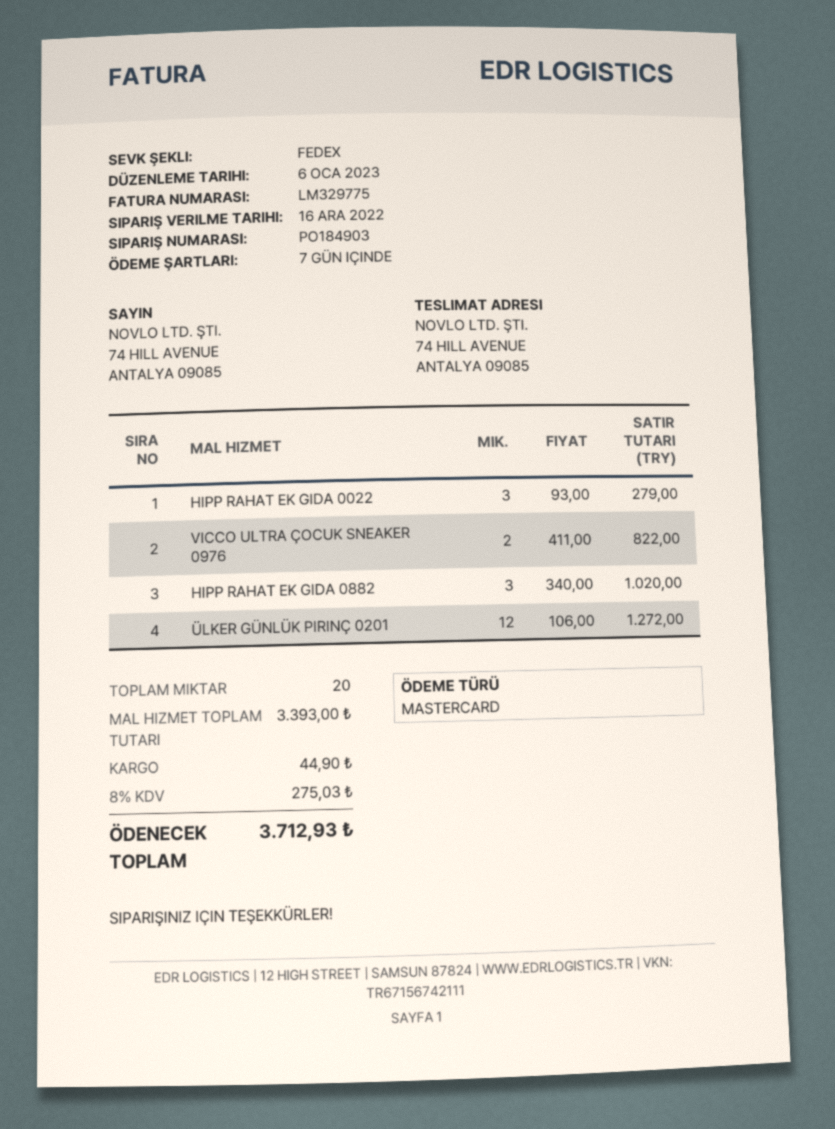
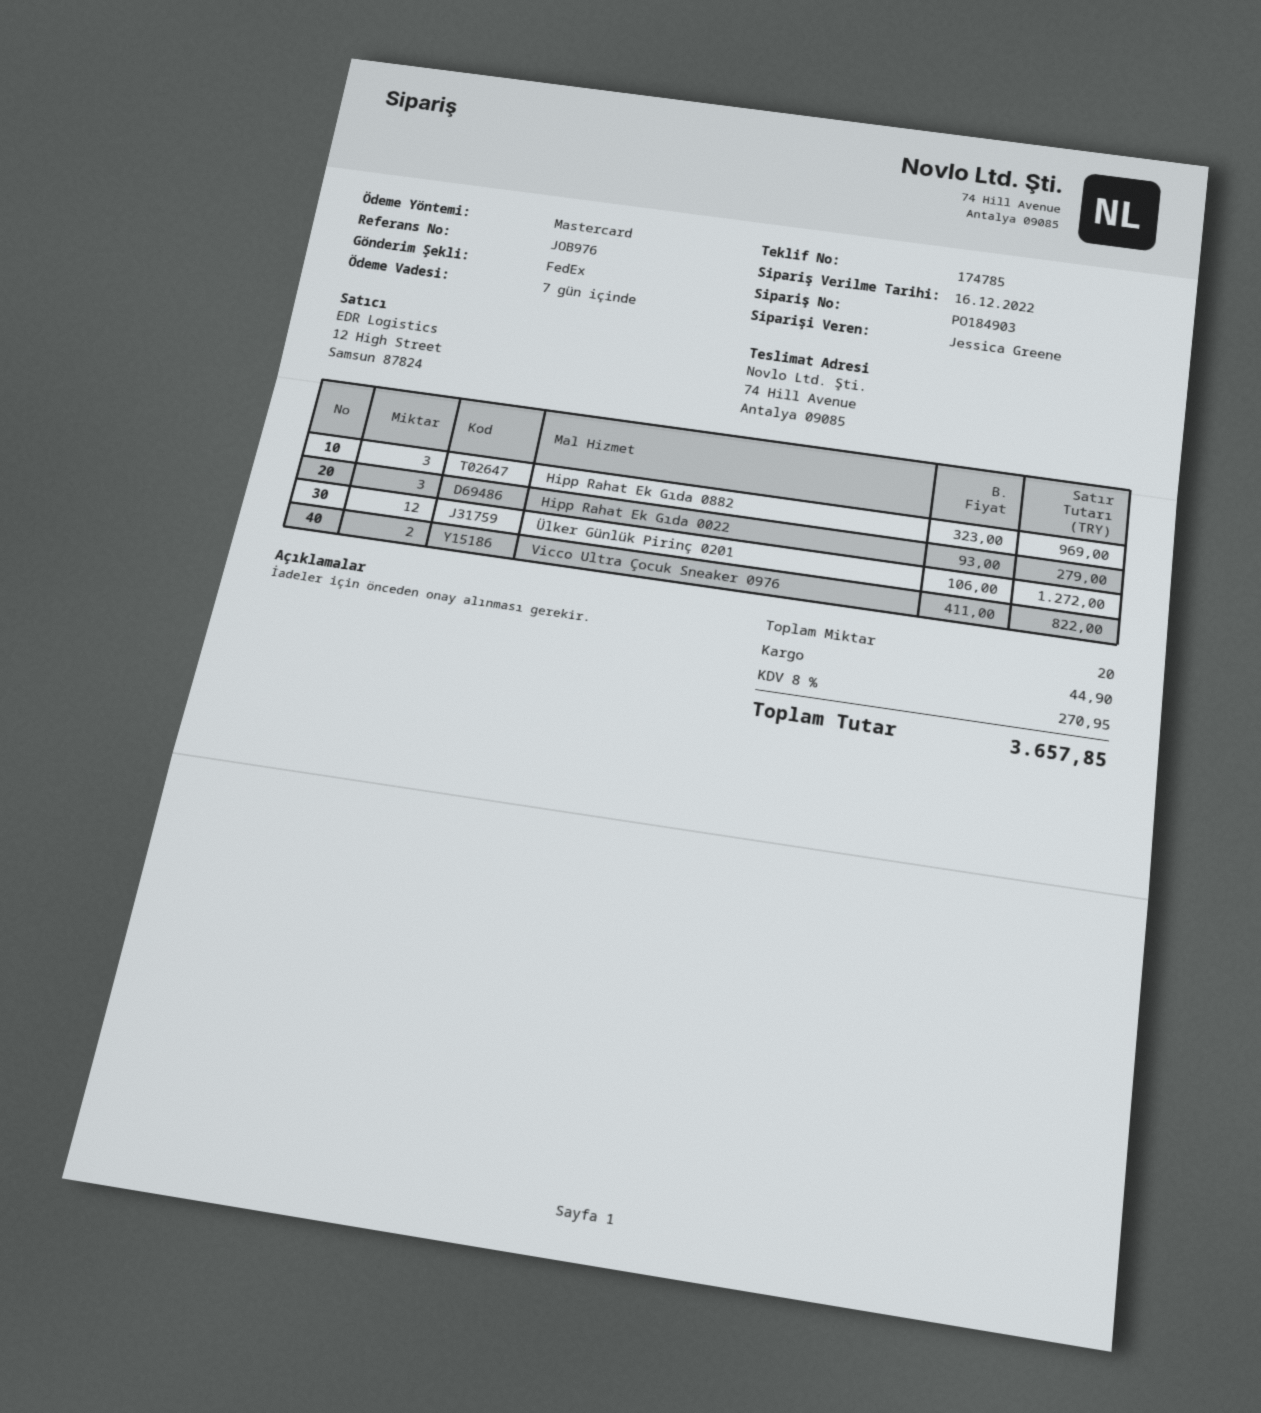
HIPP RAHAT EK GIDA 0882: 3 x 340.00 = 1020.00 -> 3 x 323.00 = 969.00
tax: 8% = 275.03 -> 8% = 270.95
total: 3712.93 -> 3657.85

